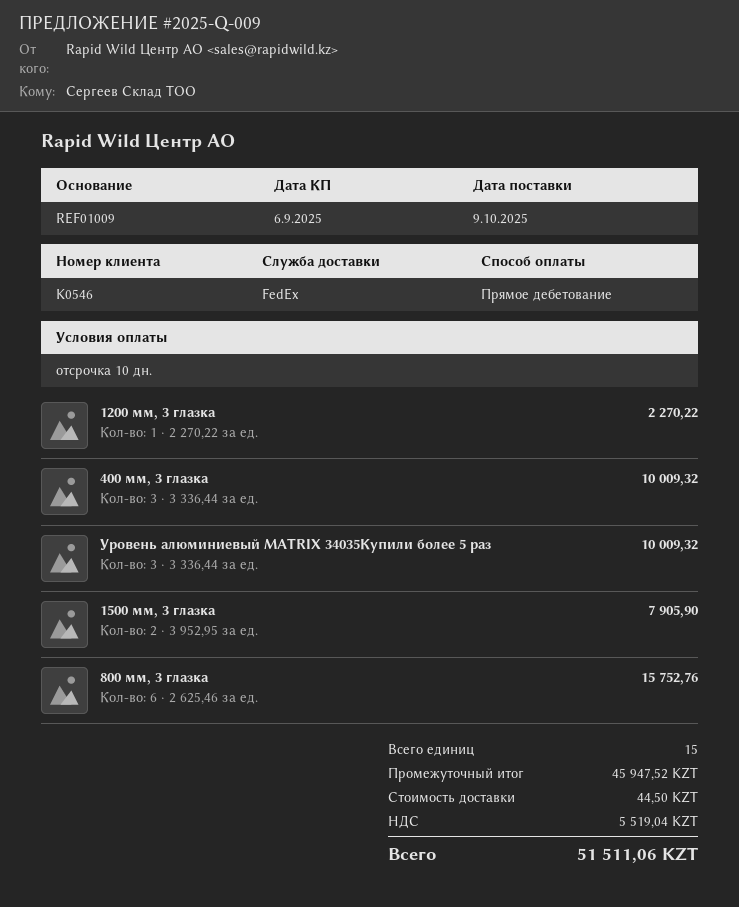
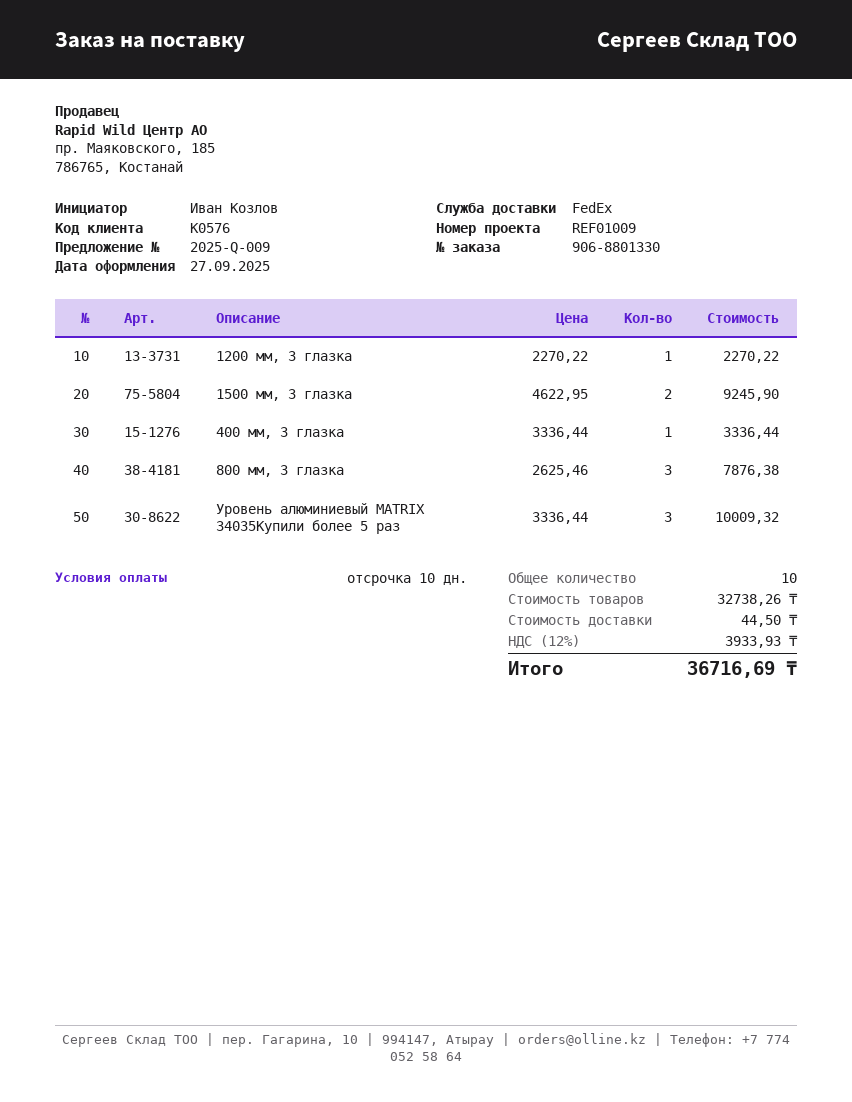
customer number: K0546 -> K0576
400 мм, 3 глазка: 3 x 3336.44 = 10009.32 -> 1 x 3336.44 = 3336.44
1500 мм, 3 глазка: 2 x 3952.95 = 7905.90 -> 2 x 4622.95 = 9245.90
800 мм, 3 глазка: 6 x 2625.46 = 15752.76 -> 3 x 2625.46 = 7876.38
total quantity: 15 -> 10
subtotal: 45947.52 -> 32738.26
tax: 5519.04 -> 3933.93
total: 51511.06 -> 36716.69

